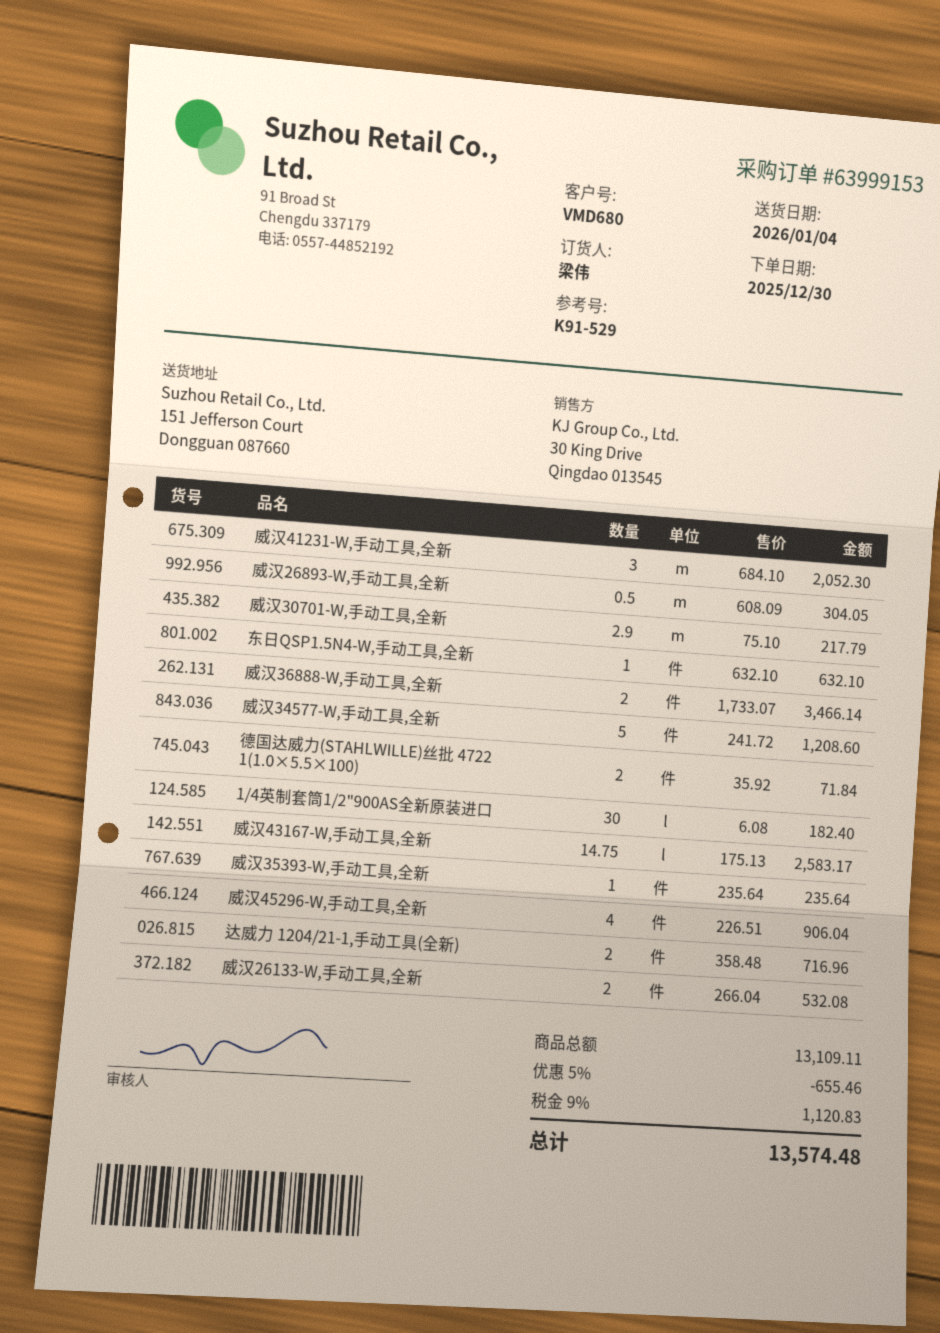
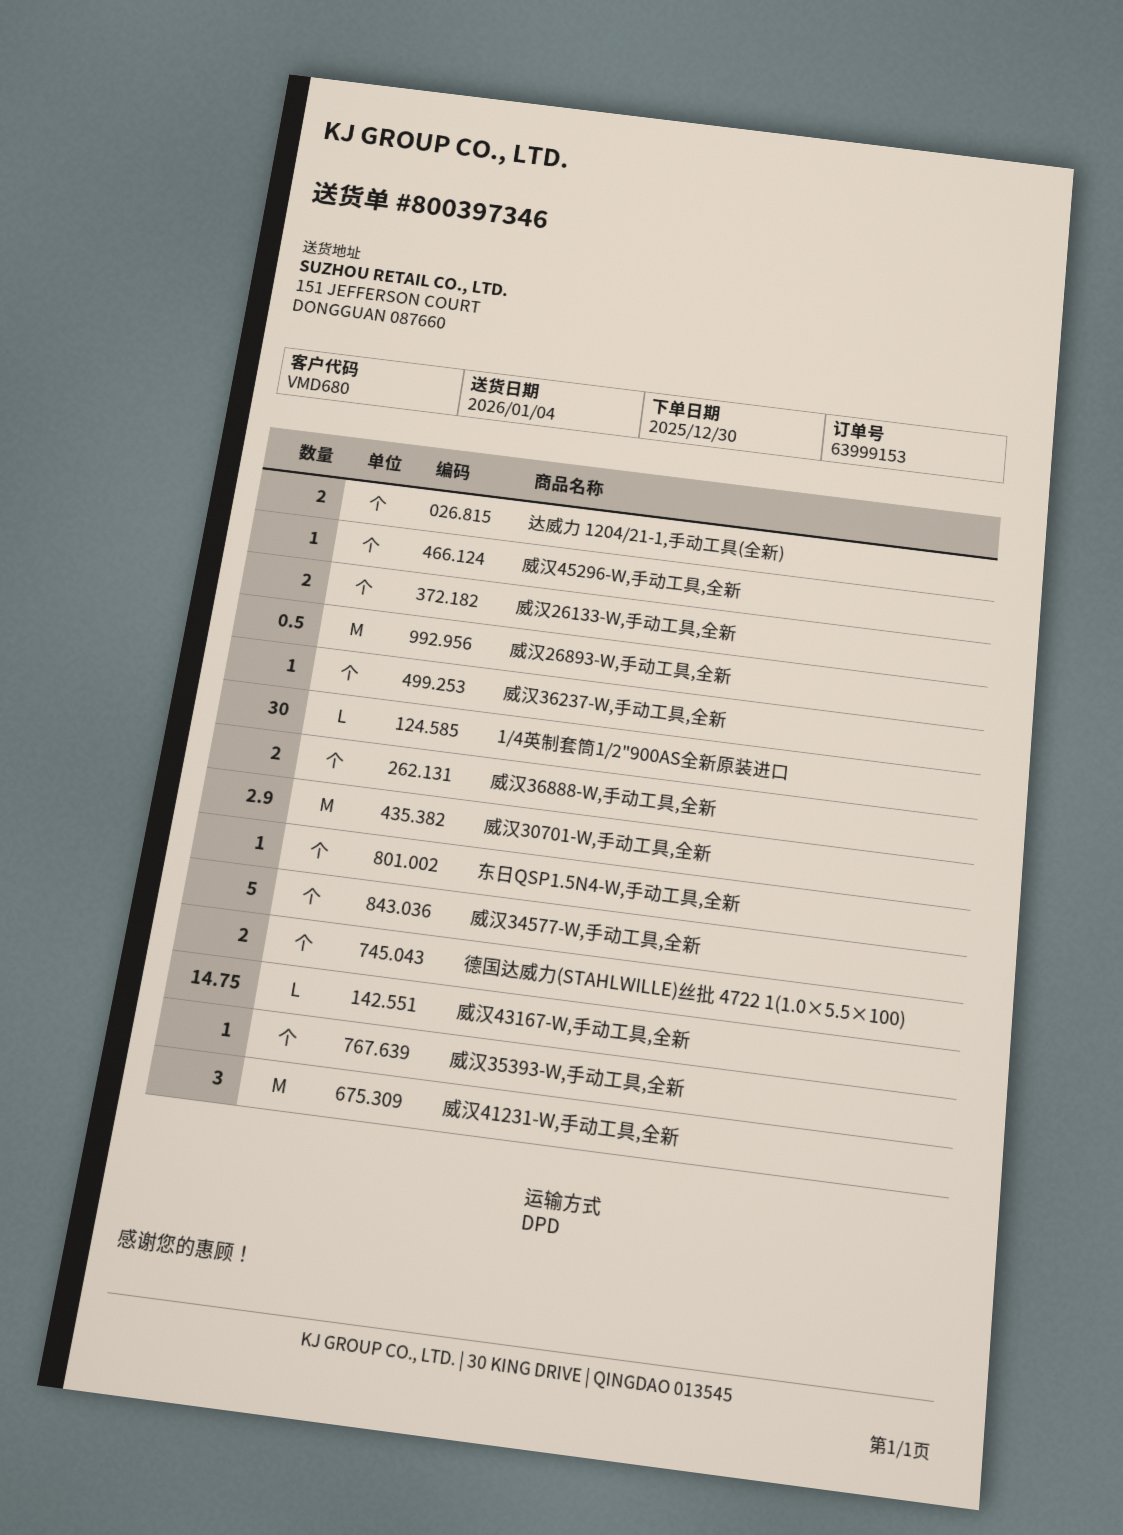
威汉45296-W,手动工具,全新: 4 -> 1
威汉36237-W,手动工具,全新: none -> 1

